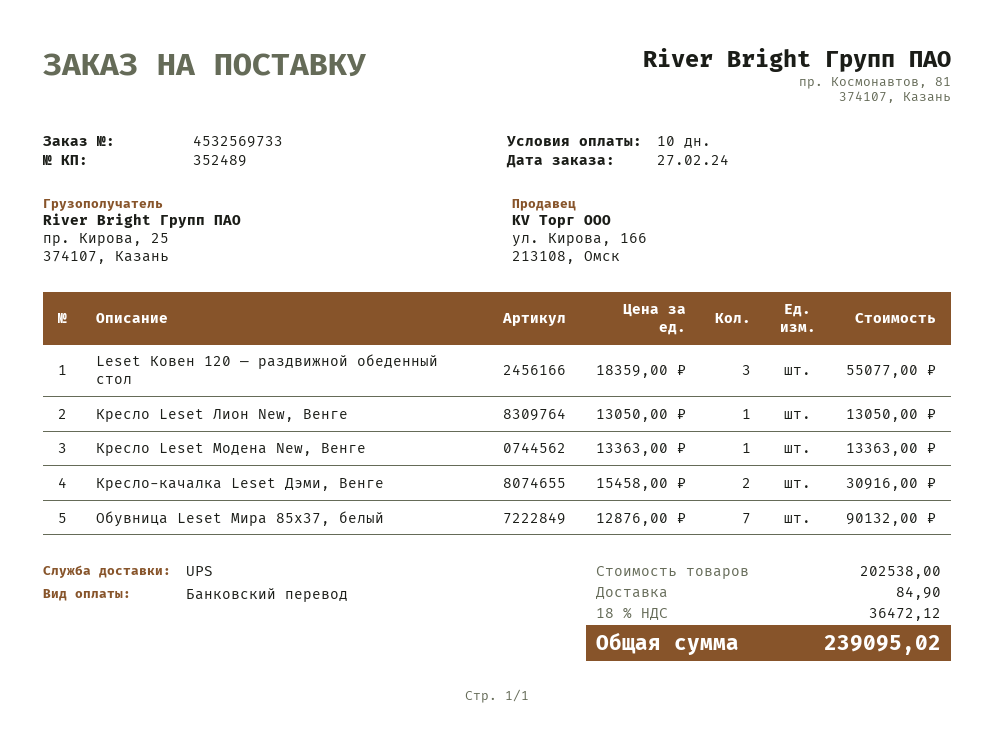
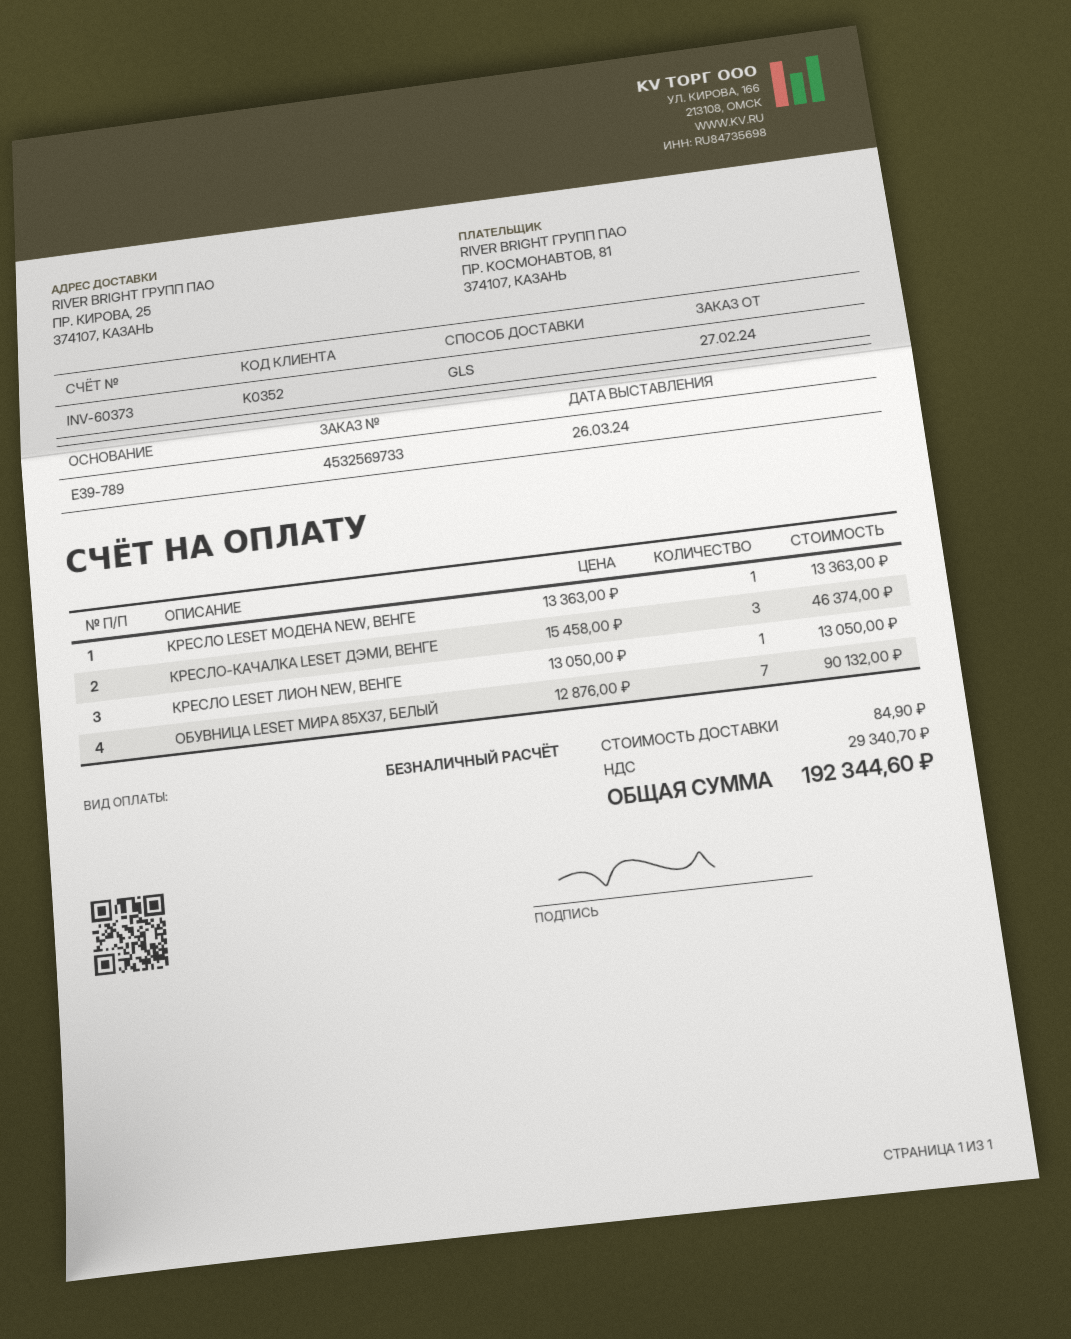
shipping method: UPS -> GLS
Leset Ковен 120 — раздвижной обеденный стол: 3 x 18359.00 = 55077.00 -> none
Кресло-качалка Leset Дэми, Венге: 2 x 15458.00 = 30916.00 -> 3 x 15458.00 = 46374.00
tax: 36472.12 -> 29340.70
total: 239095.02 -> 192344.60

